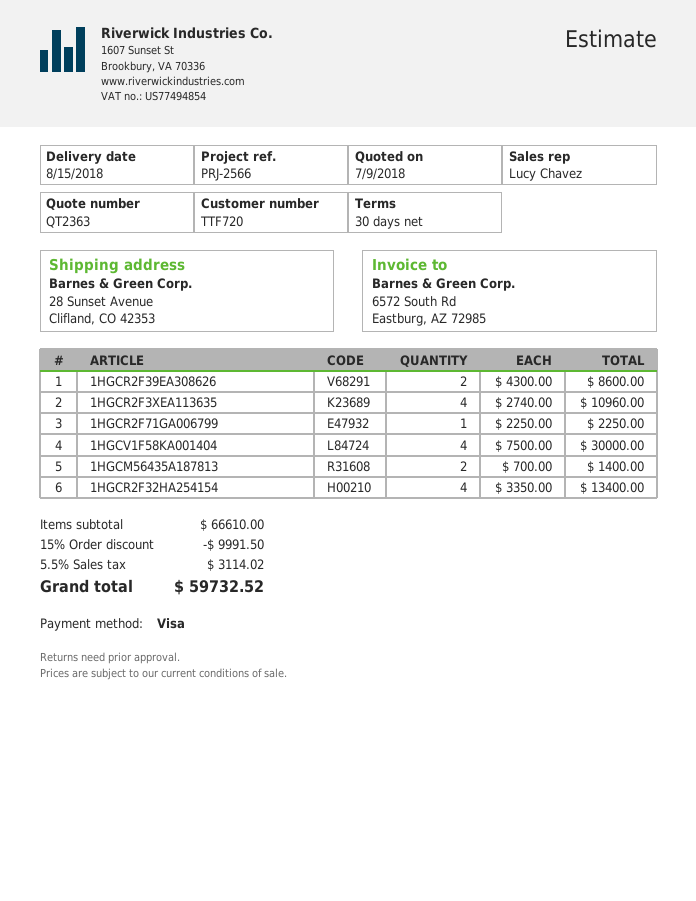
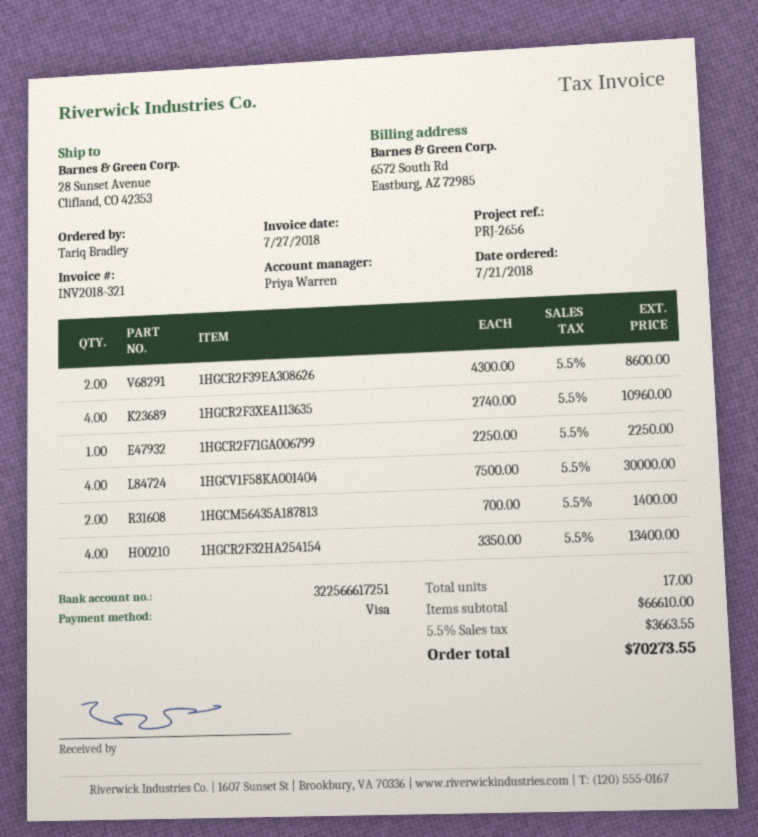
reference: PRJ-2566 -> PRJ-2656
sales rep: Lucy Chavez -> Priya Warren
discount: 15% = 9991.50 -> none
tax: 5.5% = 3114.02 -> 5.5% = 3663.55
total: 59732.52 -> 70273.55

